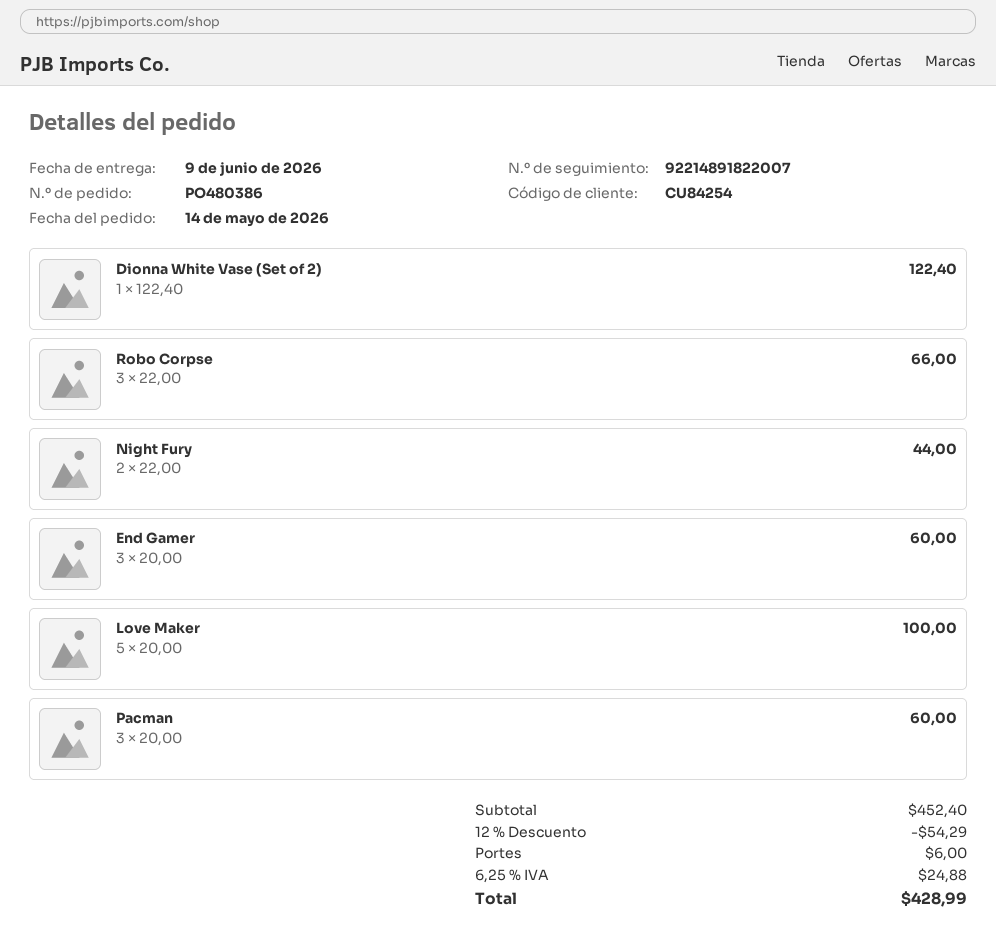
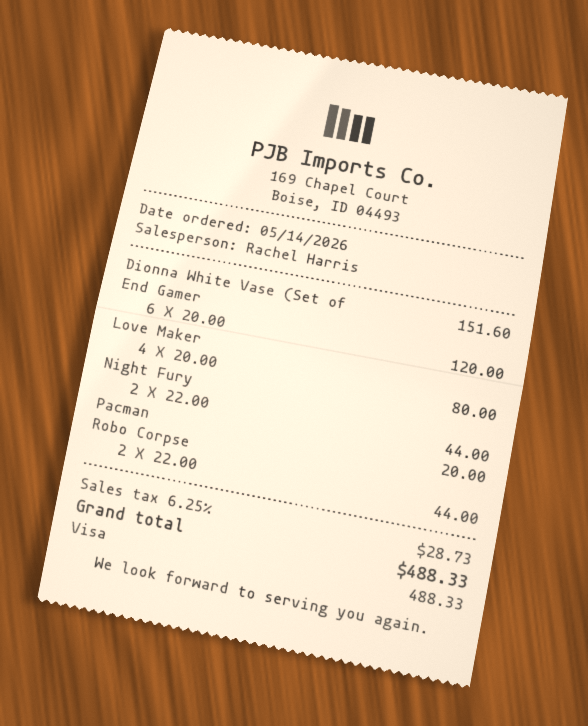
Dionna White Vase (Set of 2): 1 x 122.40 = 122.40 -> 1 x 151.60 = 151.60
Robo Corpse: 3 x 22.00 = 66.00 -> 2 x 22.00 = 44.00
End Gamer: 3 x 20.00 = 60.00 -> 6 x 20.00 = 120.00
Love Maker: 5 x 20.00 = 100.00 -> 4 x 20.00 = 80.00
Pacman: 3 x 20.00 = 60.00 -> 1 x 20.00 = 20.00
discount: 12% = 54.29 -> none
shipping: 6.00 -> none
tax: 6.25% = 24.88 -> 6.25% = 28.73
total: 428.99 -> 488.33

